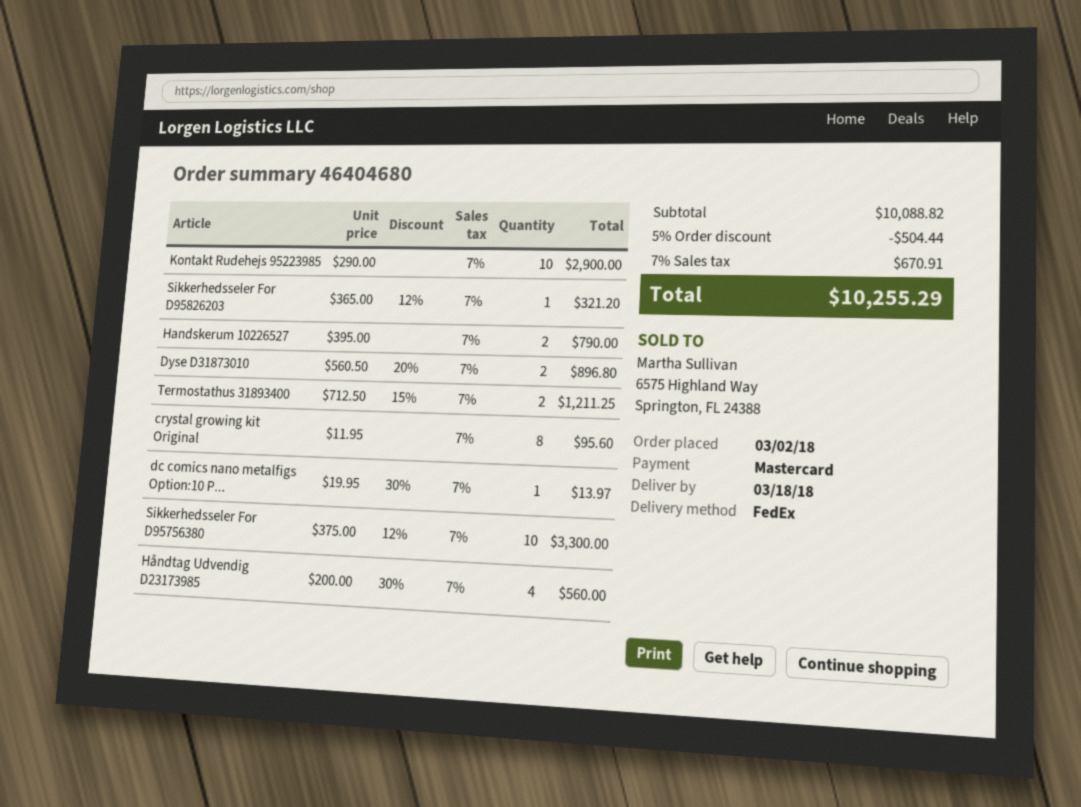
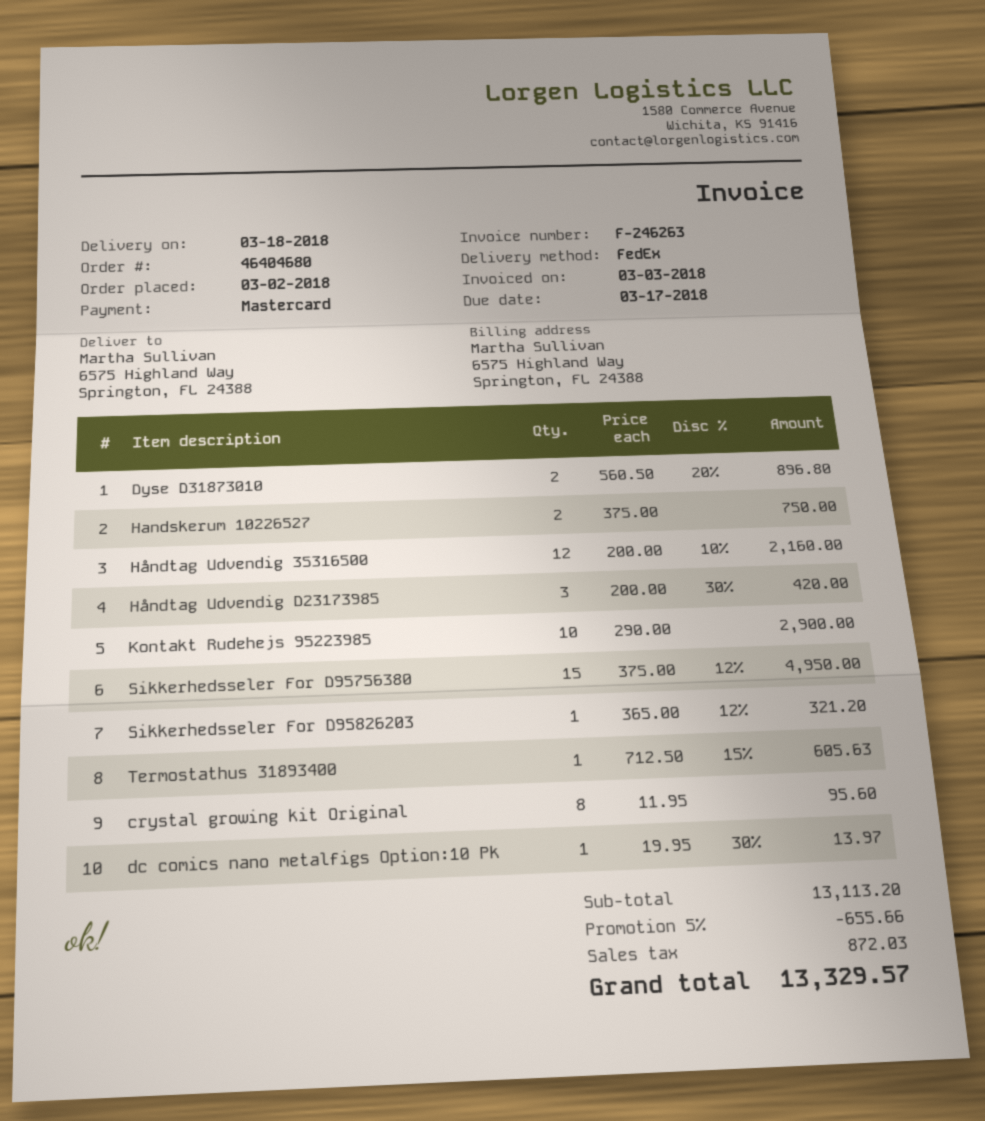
Handskerum 10226527: 2 x 395.00 = 790.00 -> 2 x 375.00 = 750.00
Termostathus 31893400: 2 x 712.50 - 15% = 1211.25 -> 1 x 712.50 - 15% = 605.63
Sikkerhedsseler For D95756380: 10 x 375.00 - 12% = 3300.00 -> 15 x 375.00 - 12% = 4950.00
Håndtag Udvendig D23173985: 4 x 200.00 - 30% = 560.00 -> 3 x 200.00 - 30% = 420.00
Håndtag Udvendig 35316500: none -> 12 x 200.00 - 10% = 2160.00
subtotal: 10088.82 -> 13113.20
discount: 5% = 504.44 -> 5% = 655.66
tax: 670.91 -> 872.03
total: 10255.29 -> 13329.57

